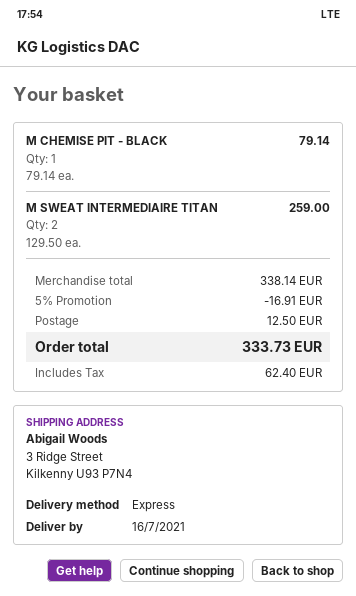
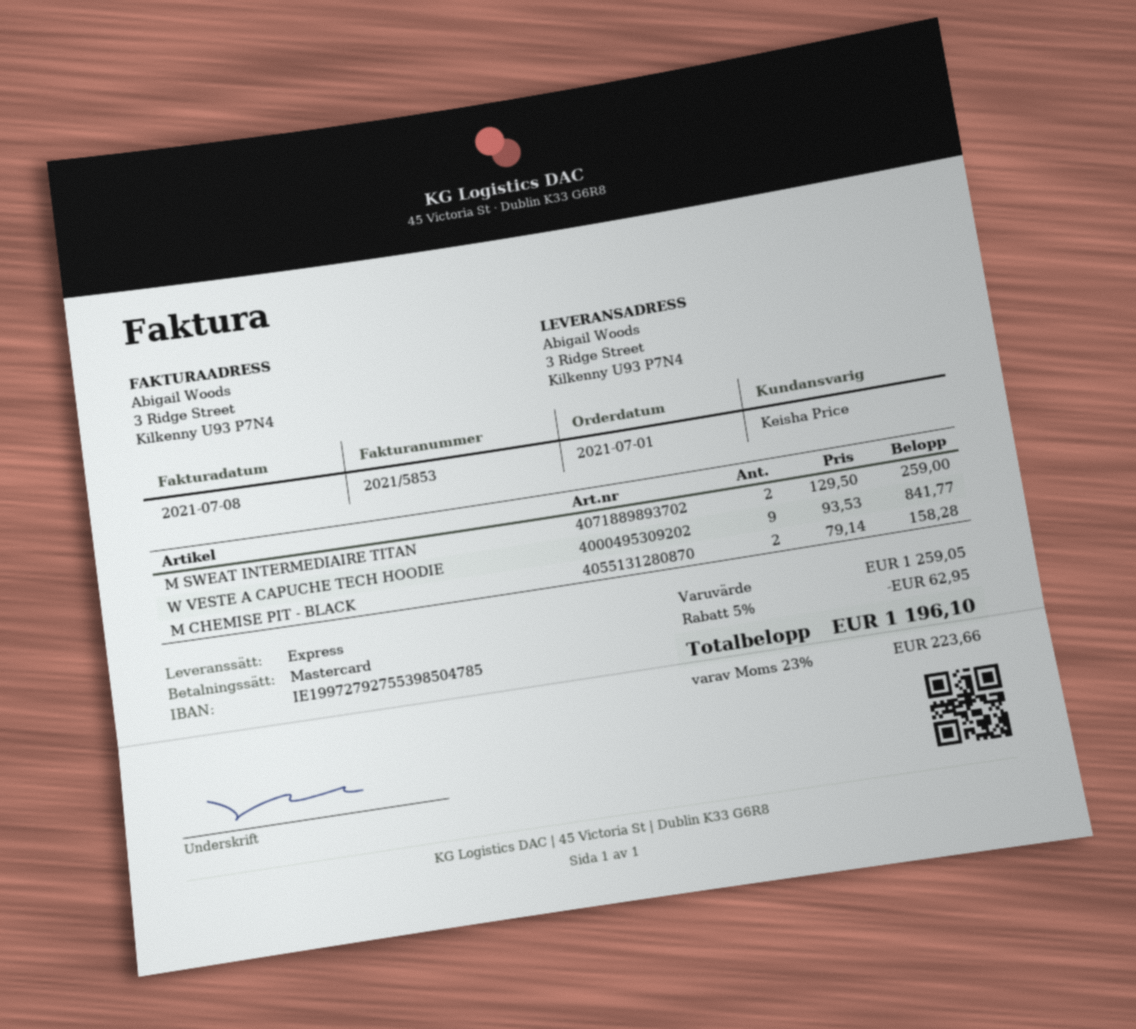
M CHEMISE PIT - BLACK: 1 x 79.14 = 79.14 -> 2 x 79.14 = 158.28
W VESTE A CAPUCHE TECH HOODIE: none -> 9 x 93.53 = 841.77
subtotal: 338.14 -> 1259.05
discount: 5% = 16.91 -> 5% = 62.95
shipping: 12.50 -> none
tax: 62.40 -> 223.66
total: 333.73 -> 1196.10

